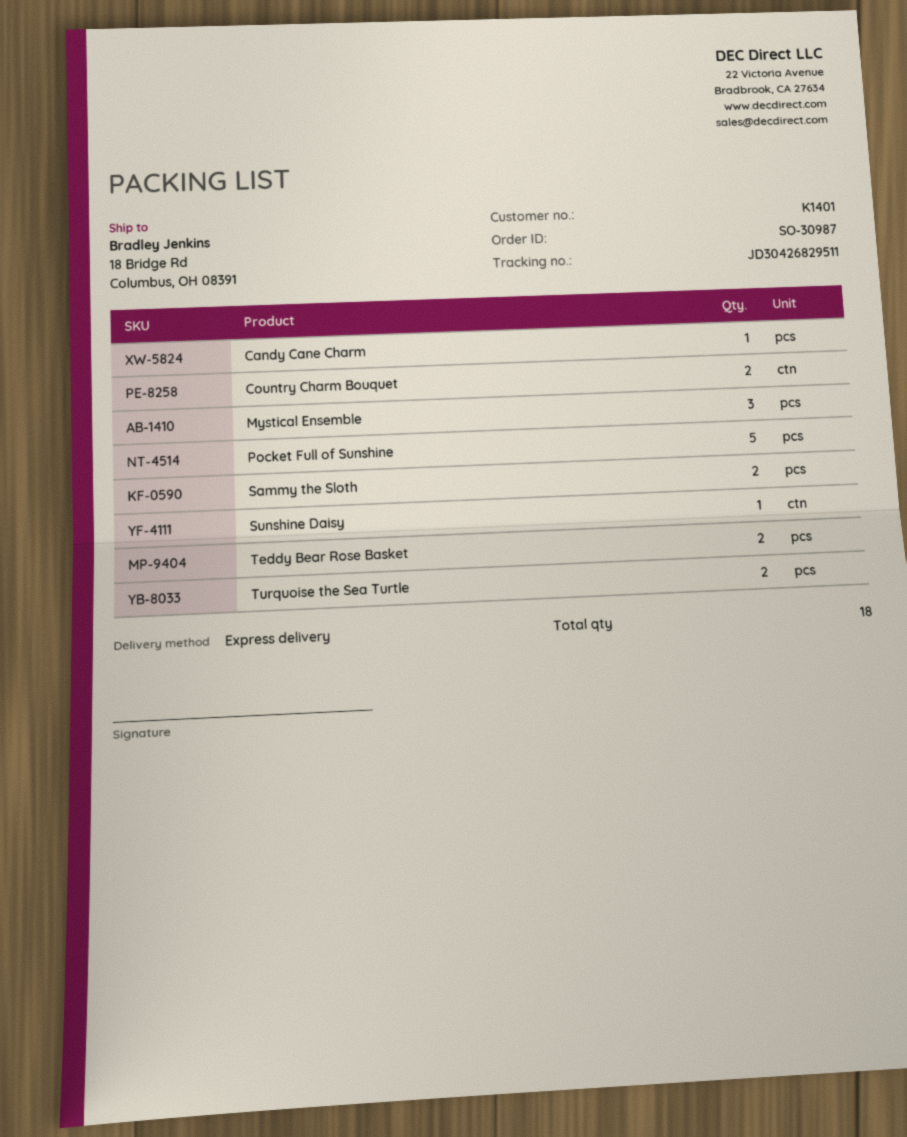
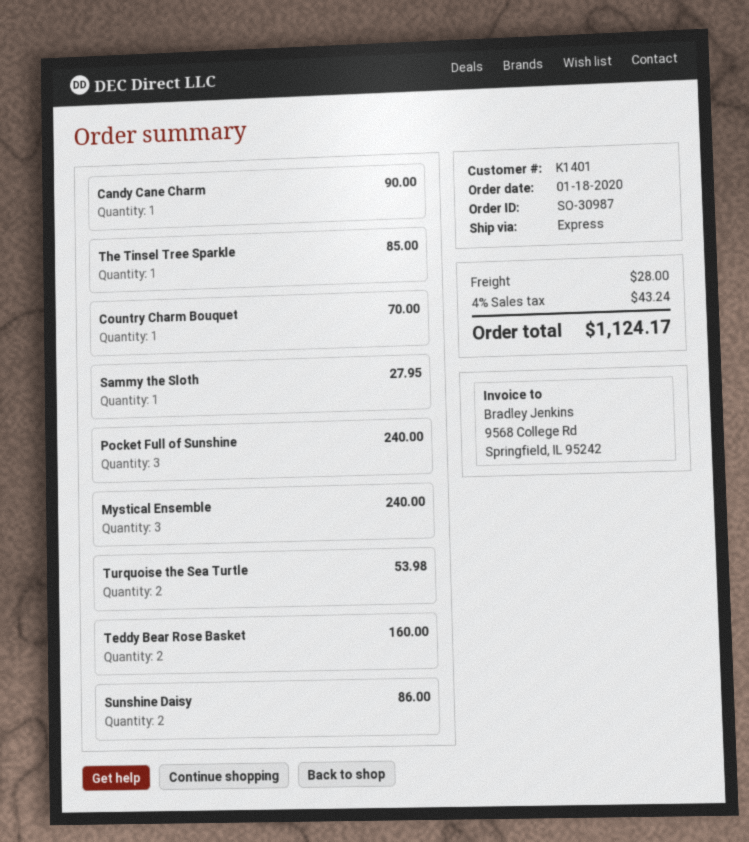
Country Charm Bouquet: 2 -> 1
Pocket Full of Sunshine: 5 -> 3
Sammy the Sloth: 2 -> 1
Sunshine Daisy: 1 -> 2
The Tinsel Tree Sparkle: none -> 1

